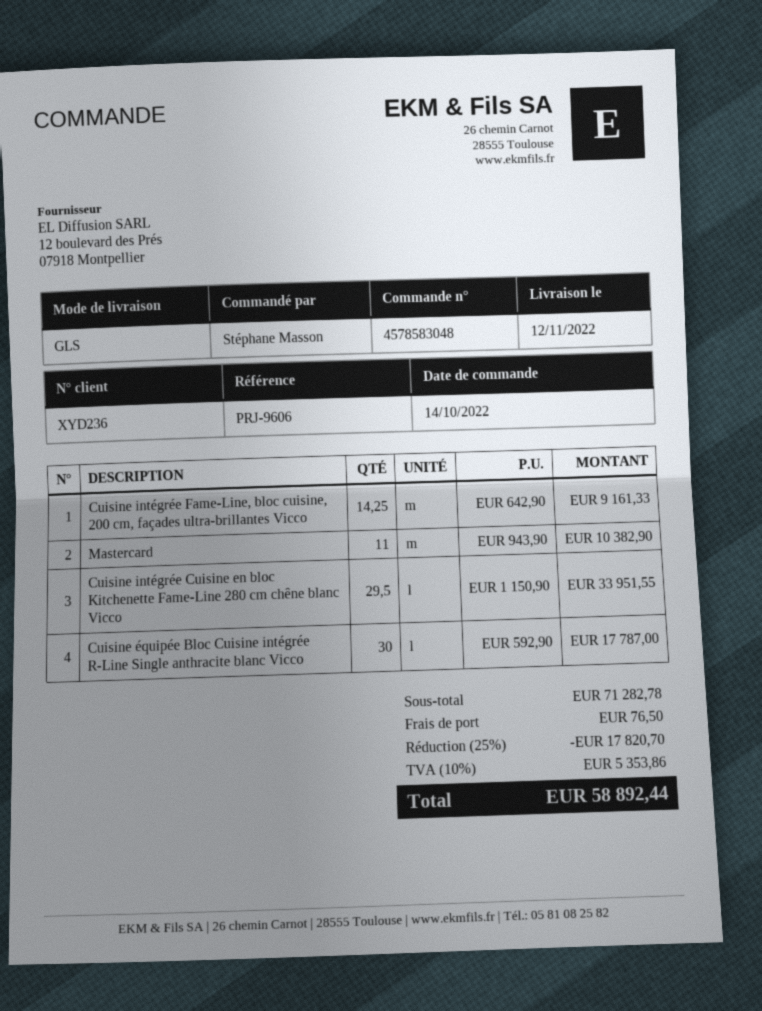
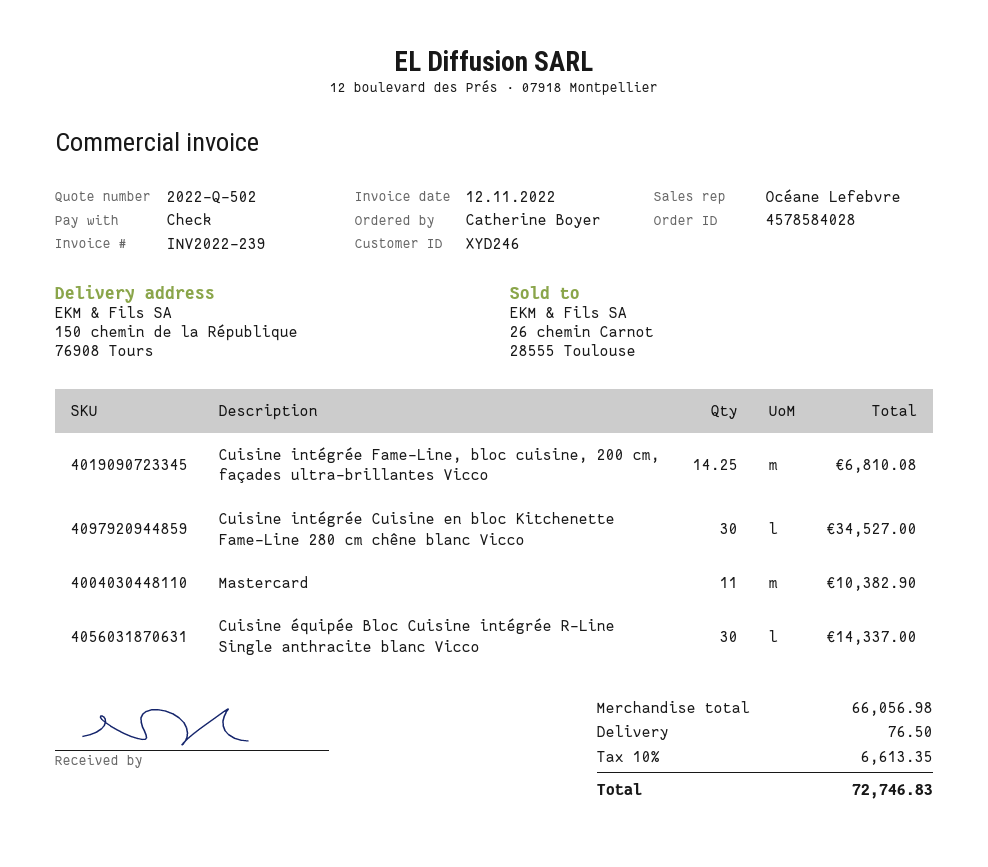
order number: 4578583048 -> 4578584028
customer number: XYD236 -> XYD246
ordered by: Stéphane Masson -> Catherine Boyer
Cuisine intégrée Fame-Line, bloc cuisine, 200 cm, façades ultra-brillantes Vicco: 14.25 for 9161.33 -> 14.25 for 6810.08
Cuisine intégrée Cuisine en bloc Kitchenette Fame-Line 280 cm chêne blanc Vicco: 29.5 for 33951.55 -> 30 for 34527.00
Cuisine équipée Bloc Cuisine intégrée R-Line Single anthracite blanc Vicco: 30 for 17787.00 -> 30 for 14337.00
subtotal: 71282.78 -> 66056.98
discount: 25% = 17820.70 -> none
tax: 10% = 5353.86 -> 10% = 6613.35
total: 58892.44 -> 72746.83

